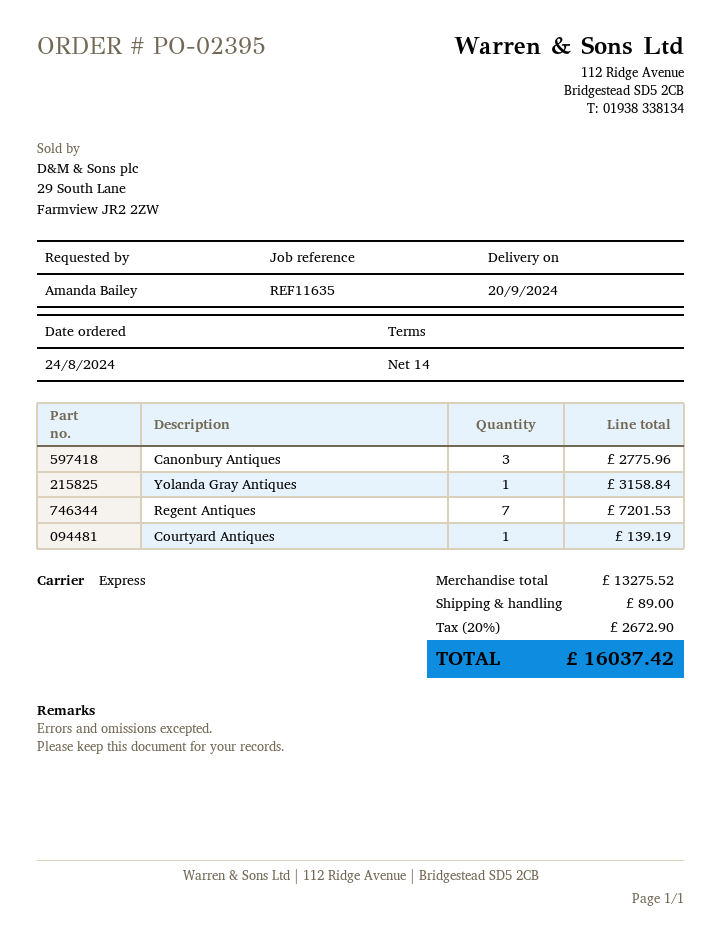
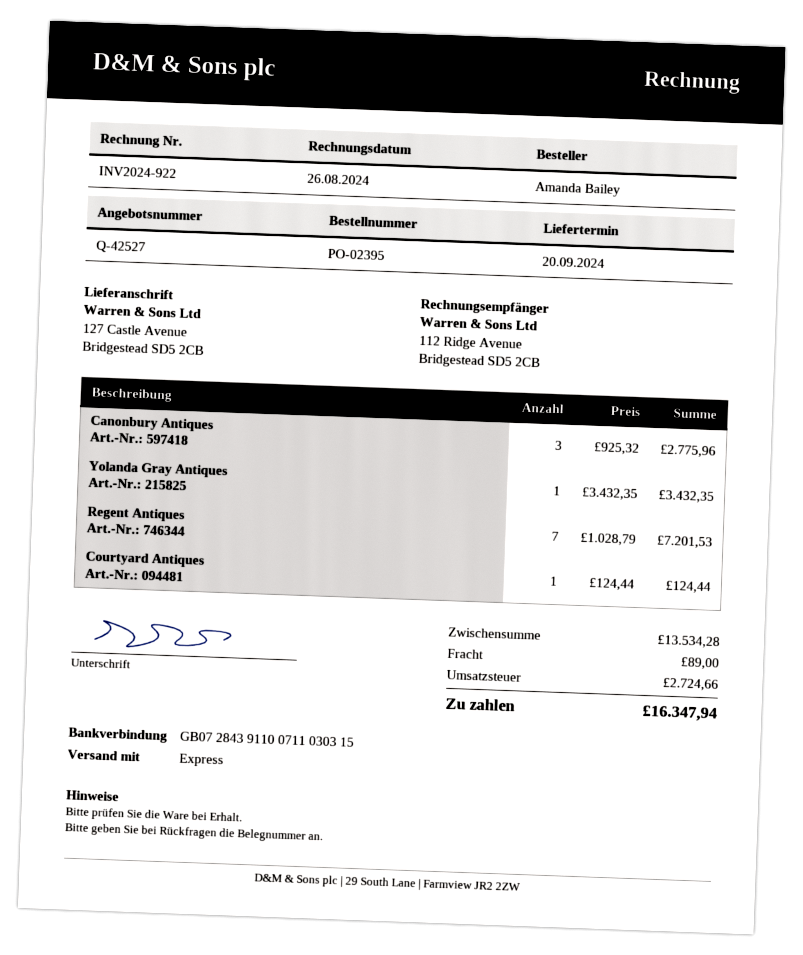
Yolanda Gray Antiques: 1 for 3158.84 -> 1 for 3432.35
Courtyard Antiques: 1 for 139.19 -> 1 for 124.44
subtotal: 13275.52 -> 13534.28
tax: 2672.90 -> 2724.66
total: 16037.42 -> 16347.94

